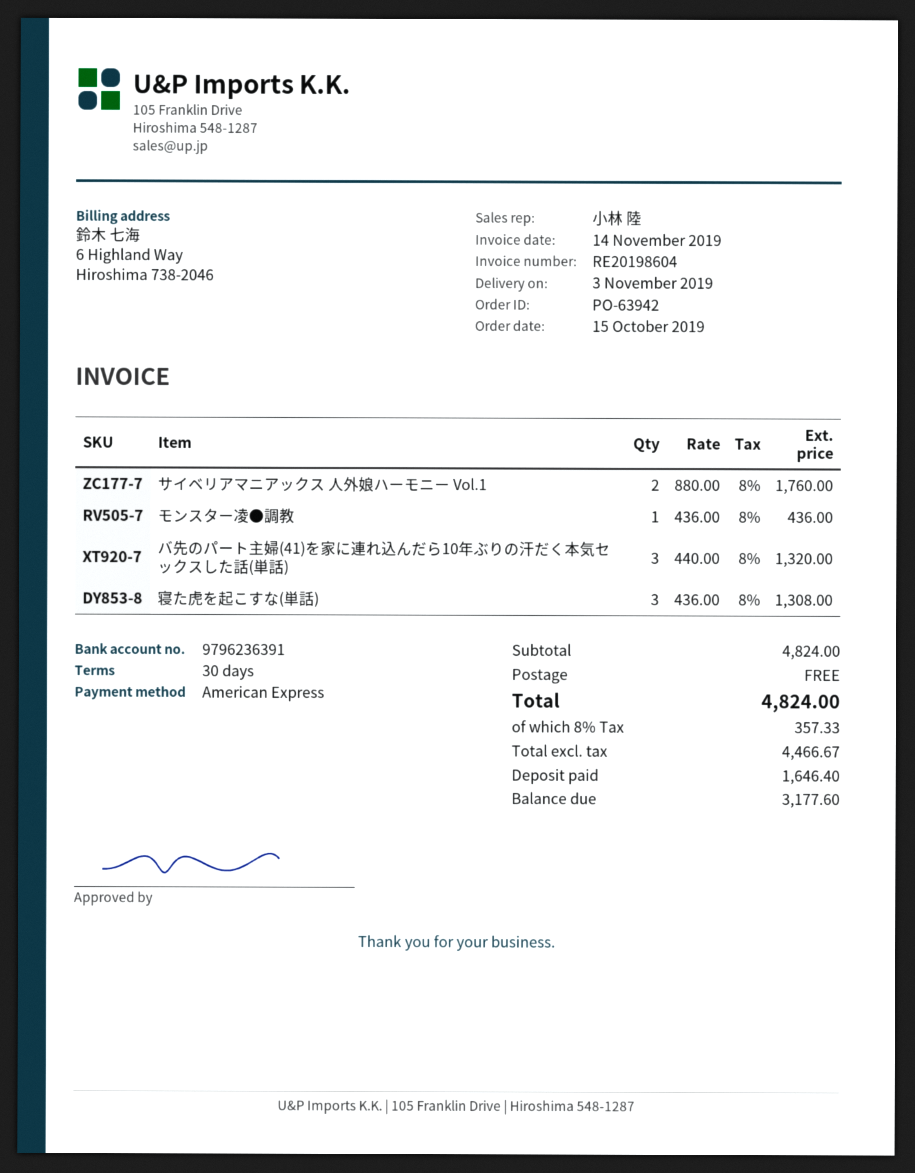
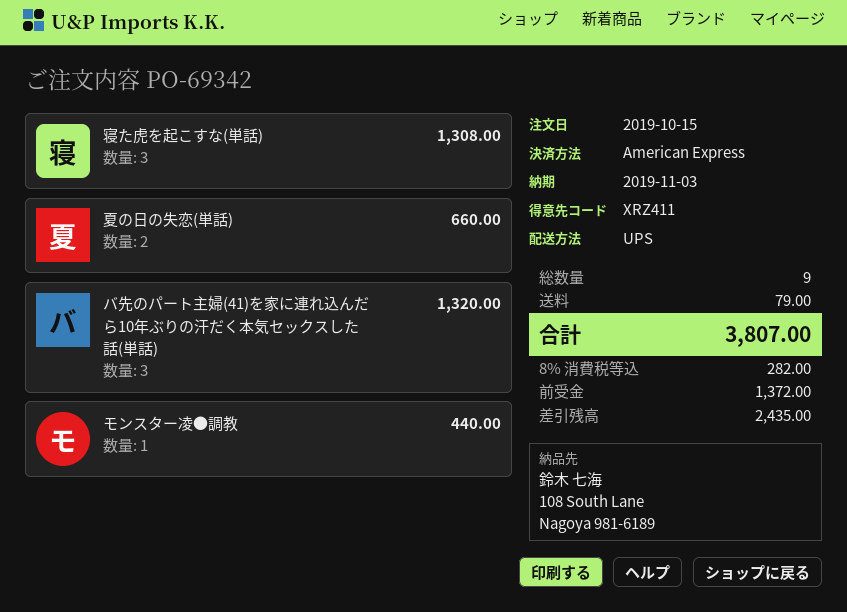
order number: PO-63942 -> PO-69342
サイベリアマニアックス 人外娘ハーモニー Vol.1: 2 for 1760.00 -> none
モンスター凌●調教: 1 for 436.00 -> 1 for 440.00
夏の日の失恋(単話): none -> 2 for 660.00
shipping: 0.00 -> 79.00
tax: 8% = 357.33 -> 8% = 282.00
total: 4824.00 -> 3807.00
deposit: 1646.40 -> 1372.00
balance: 3177.60 -> 2435.00

